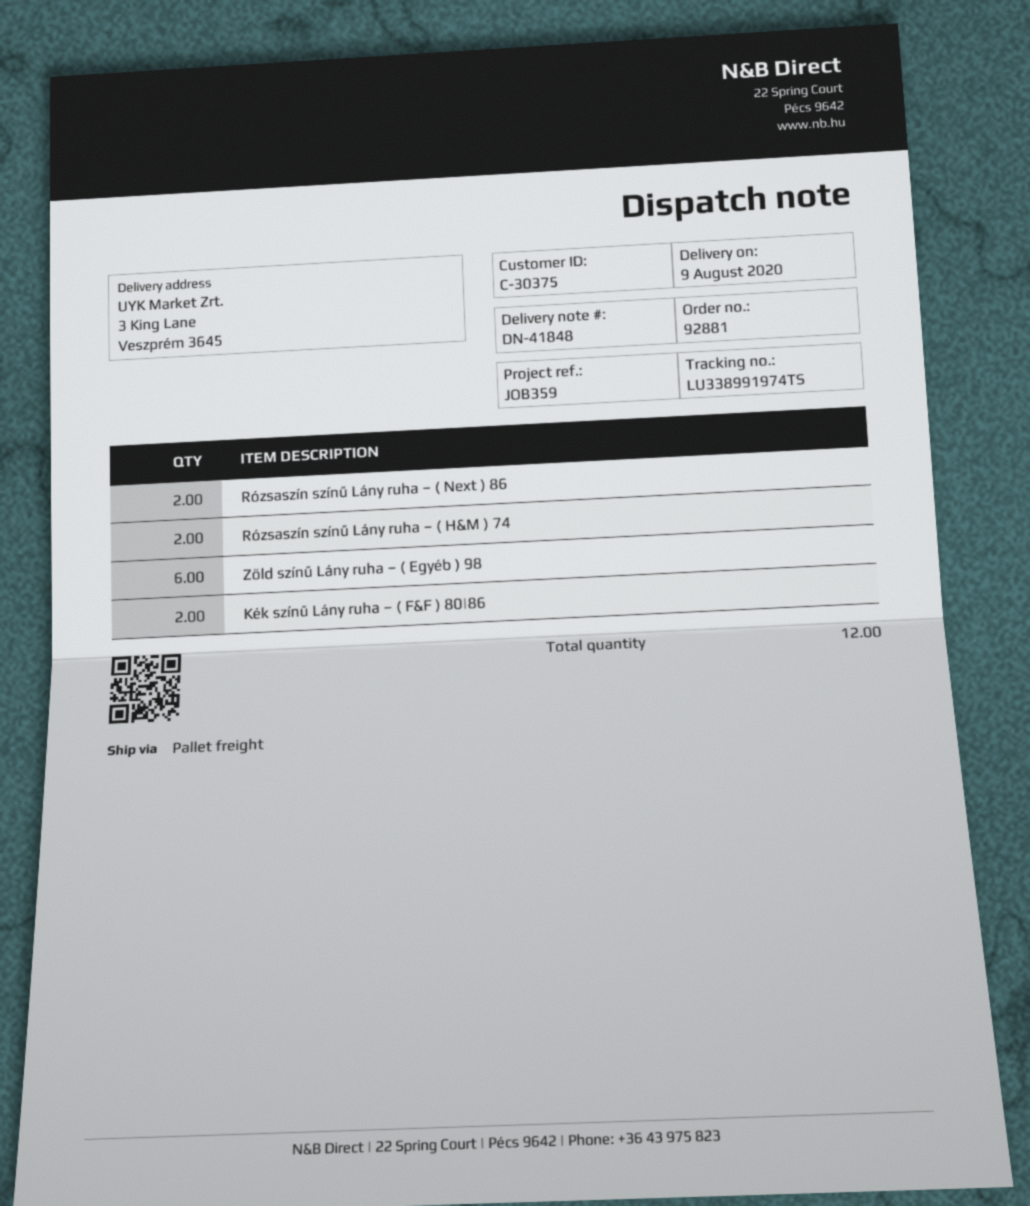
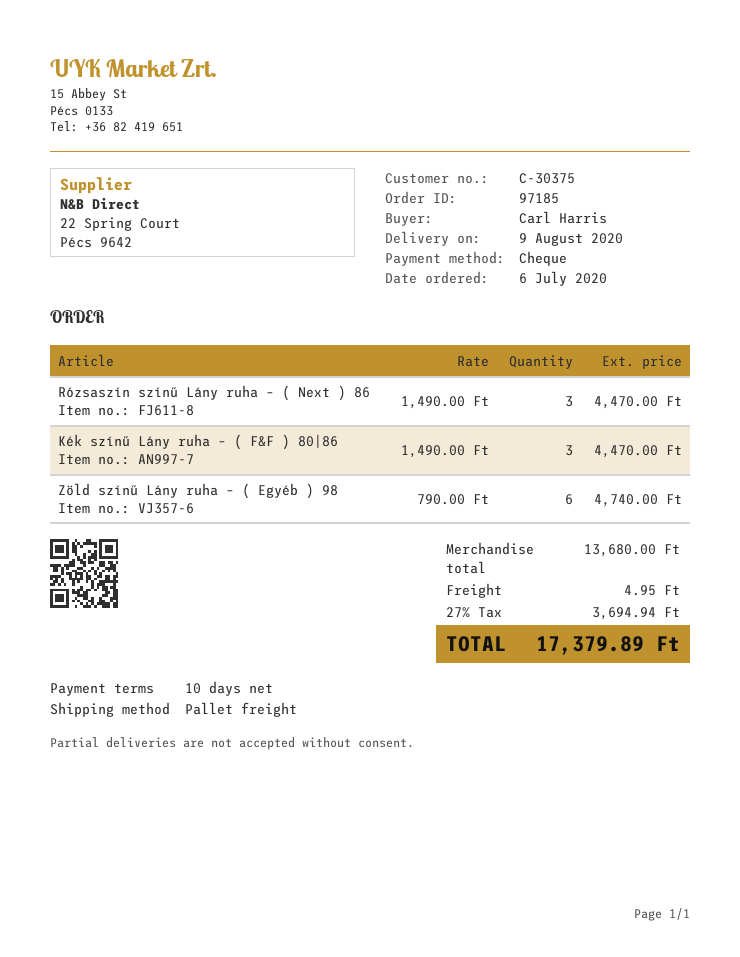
order number: 92881 -> 97185
Rózsaszín színű Lány ruha – ( Next ) 86: 2 -> 3
Rózsaszín színű Lány ruha – ( H&M ) 74: 2 -> none
Kék színű Lány ruha – ( F&F ) 80|86: 2 -> 3

